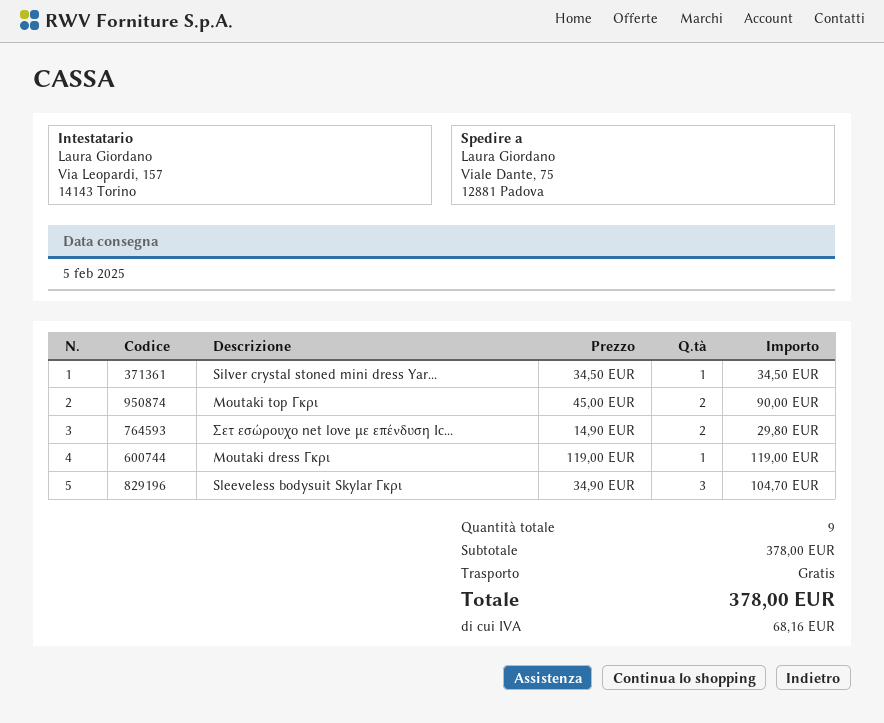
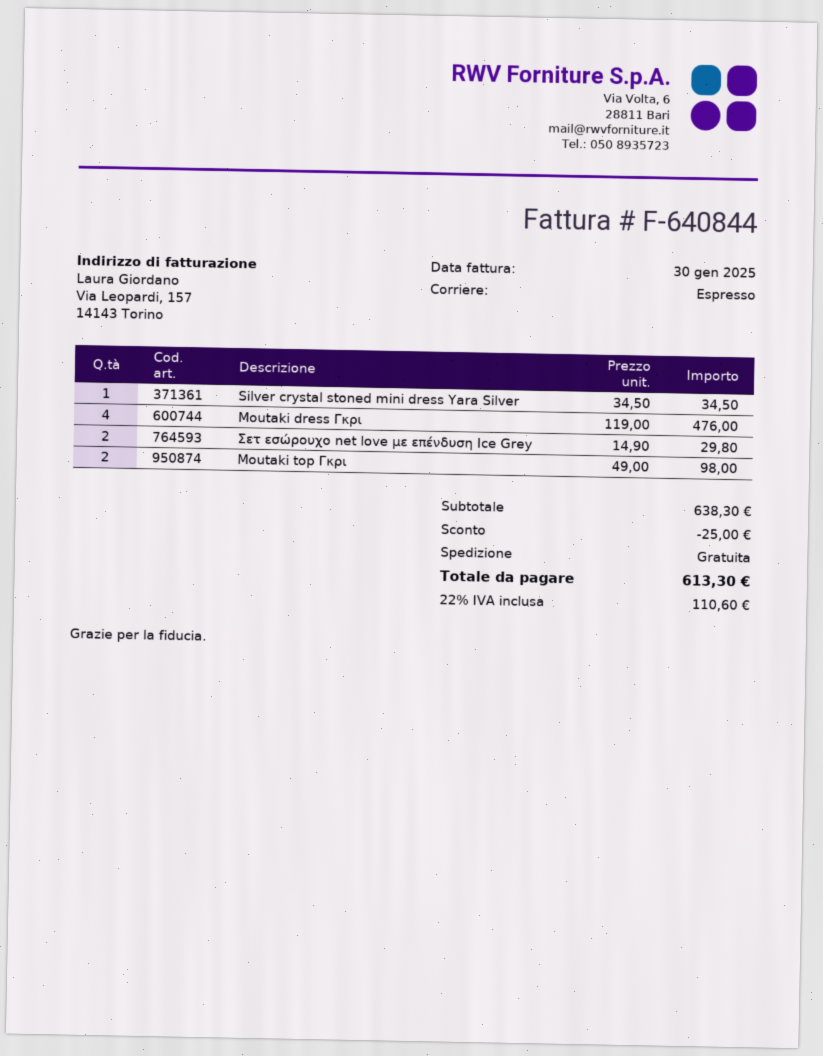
Moutaki top Γκρι: 2 x 45.00 = 90.00 -> 2 x 49.00 = 98.00
Moutaki dress Γκρι: 1 x 119.00 = 119.00 -> 4 x 119.00 = 476.00
Sleeveless bodysuit Skylar Γκρι: 3 x 34.90 = 104.70 -> none
subtotal: 378.00 -> 638.30
discount: none -> 25.00
tax: 68.16 -> 110.60
total: 378.00 -> 613.30

